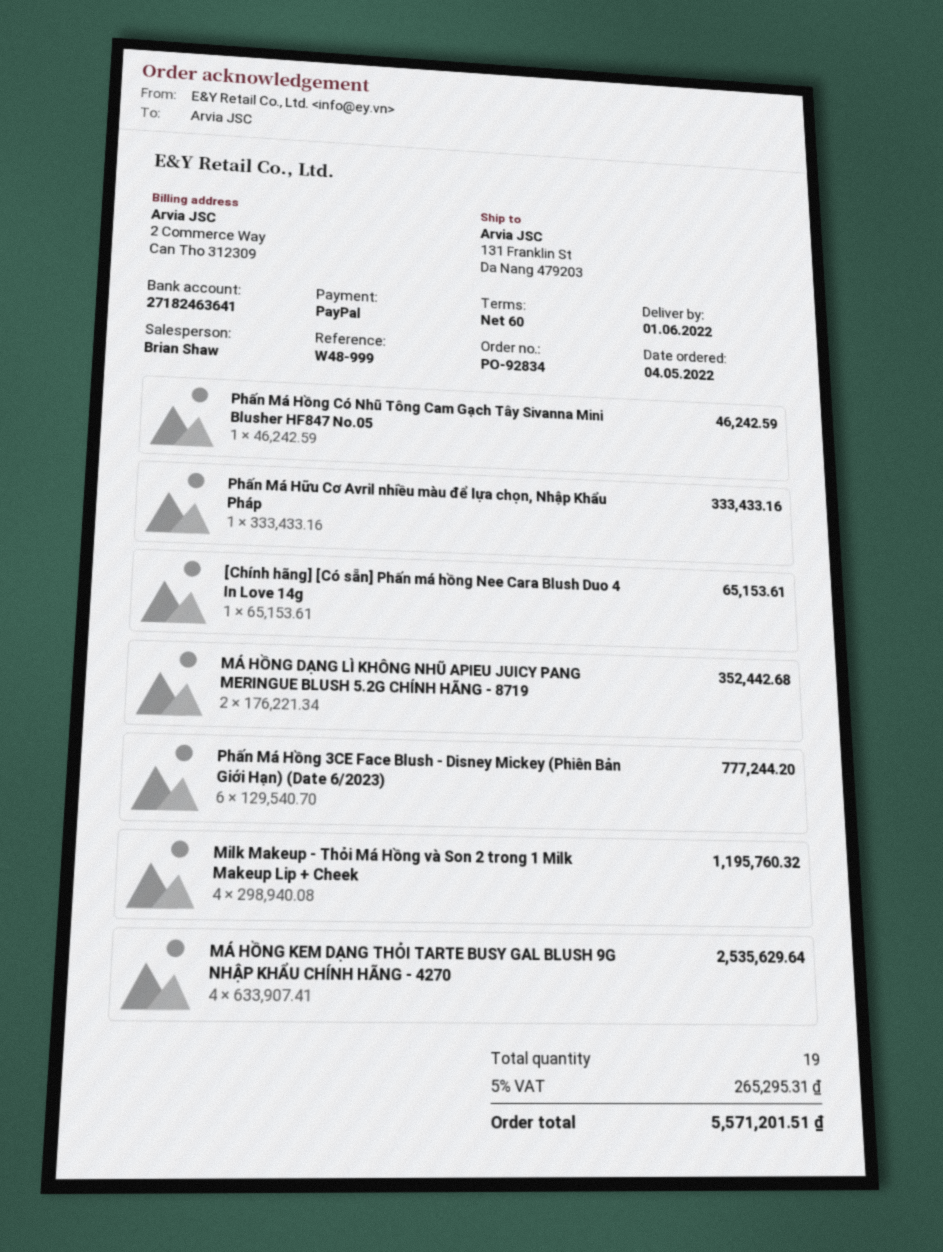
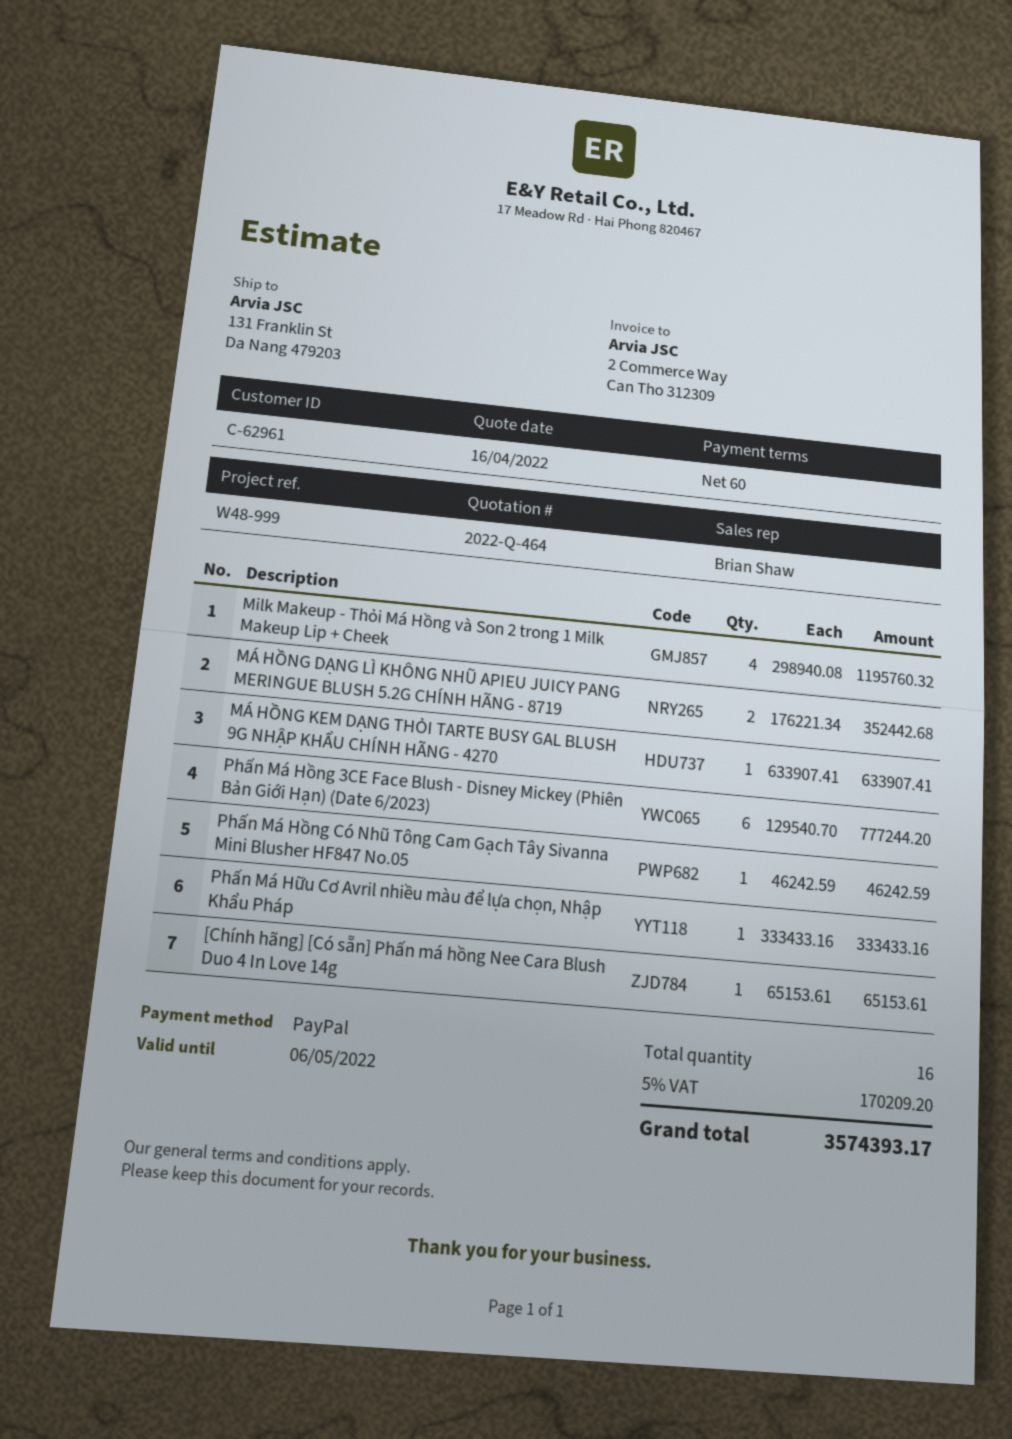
MÁ HỒNG KEM DẠNG THỎI TARTE BUSY GAL BLUSH 9G NHẬP KHẨU CHÍNH HÃNG - 4270: 4 x 633907.41 = 2535629.64 -> 1 x 633907.41 = 633907.41
total quantity: 19 -> 16
tax: 5% = 265295.31 -> 5% = 170209.20
total: 5571201.51 -> 3574393.17

